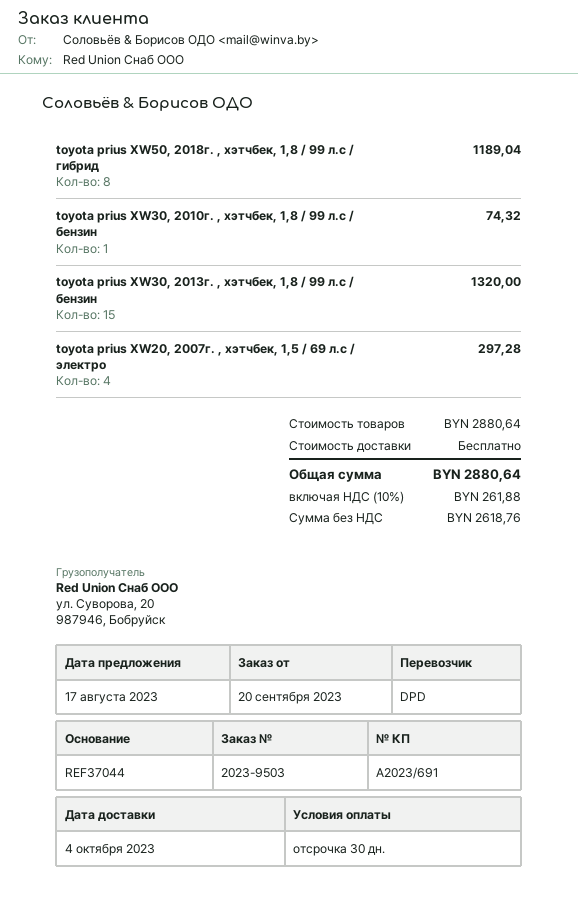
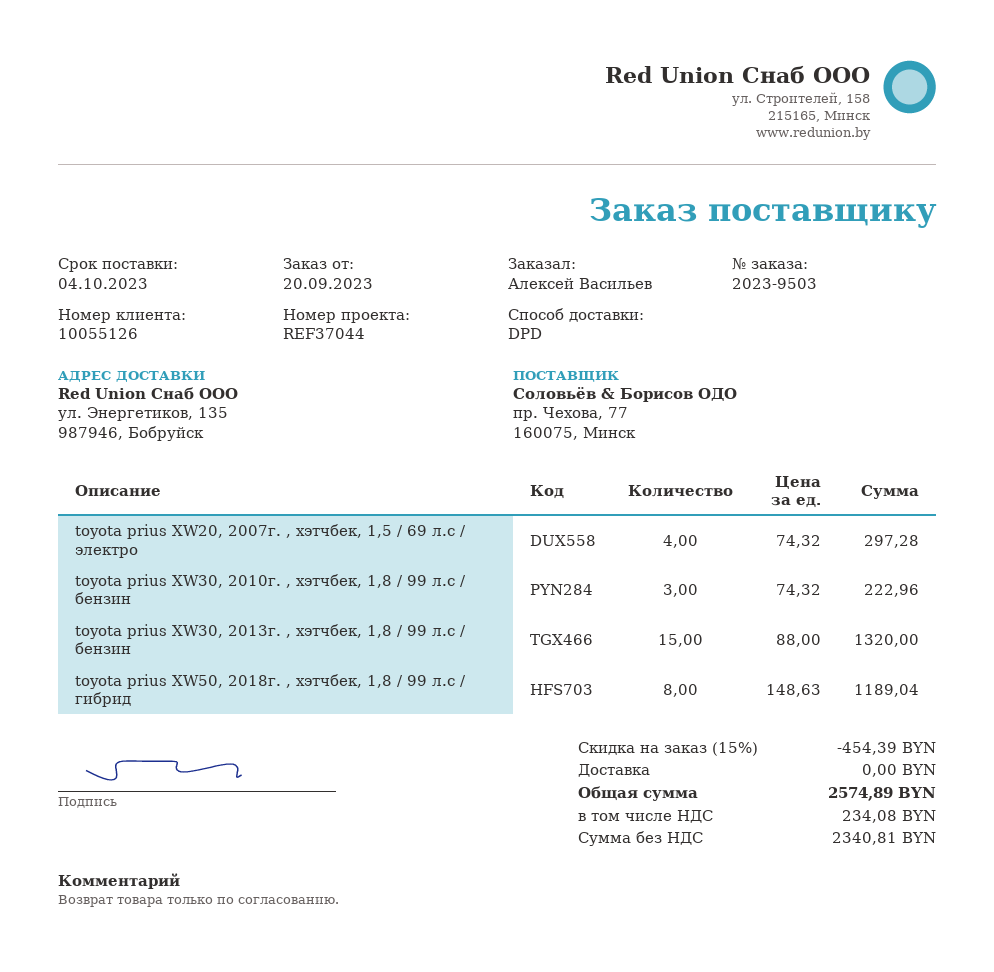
ship to: ул. Суворова, 20, 987946, Бобруйск -> ул. Энергетиков, 135, 987946, Бобруйск
toyota prius XW30, 2010г. , хэтчбек, 1,8 / 99 л.с / бензин: 1 for 74.32 -> 3 for 222.96
discount: none -> 15% = 454.39
net: 2618.76 -> 2340.81
tax: 261.88 -> 234.08
total: 2880.64 -> 2574.89

